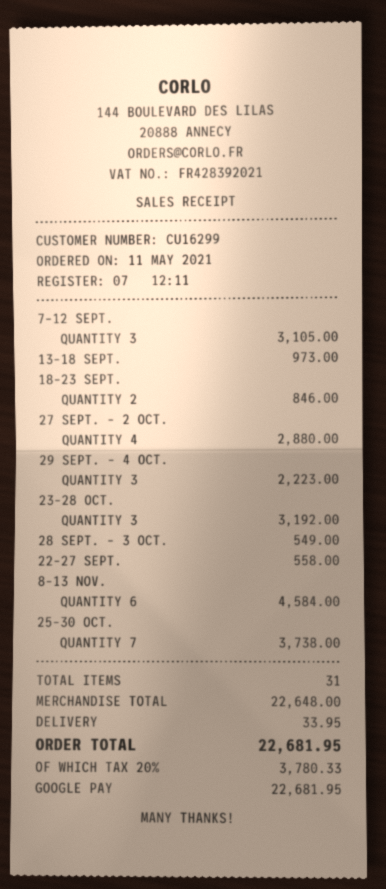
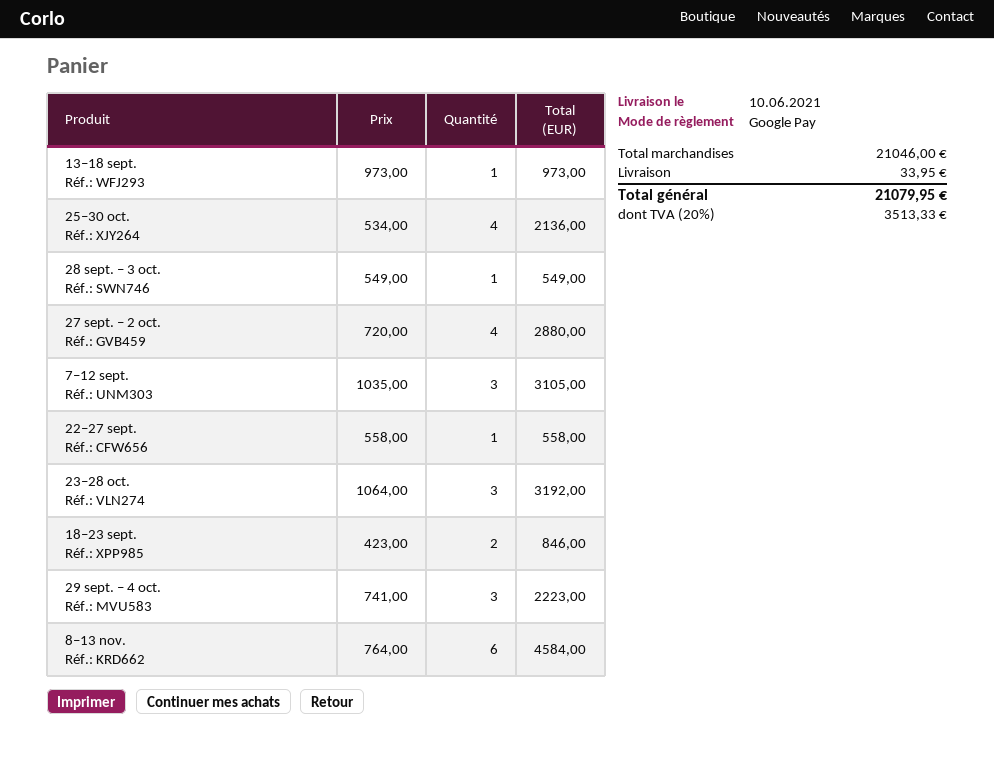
25–30 OCT.: 7 for 3738.00 -> 4 for 2136.00
subtotal: 22648.00 -> 21046.00
tax: 20% = 3780.33 -> 20% = 3513.33
total: 22681.95 -> 21079.95

